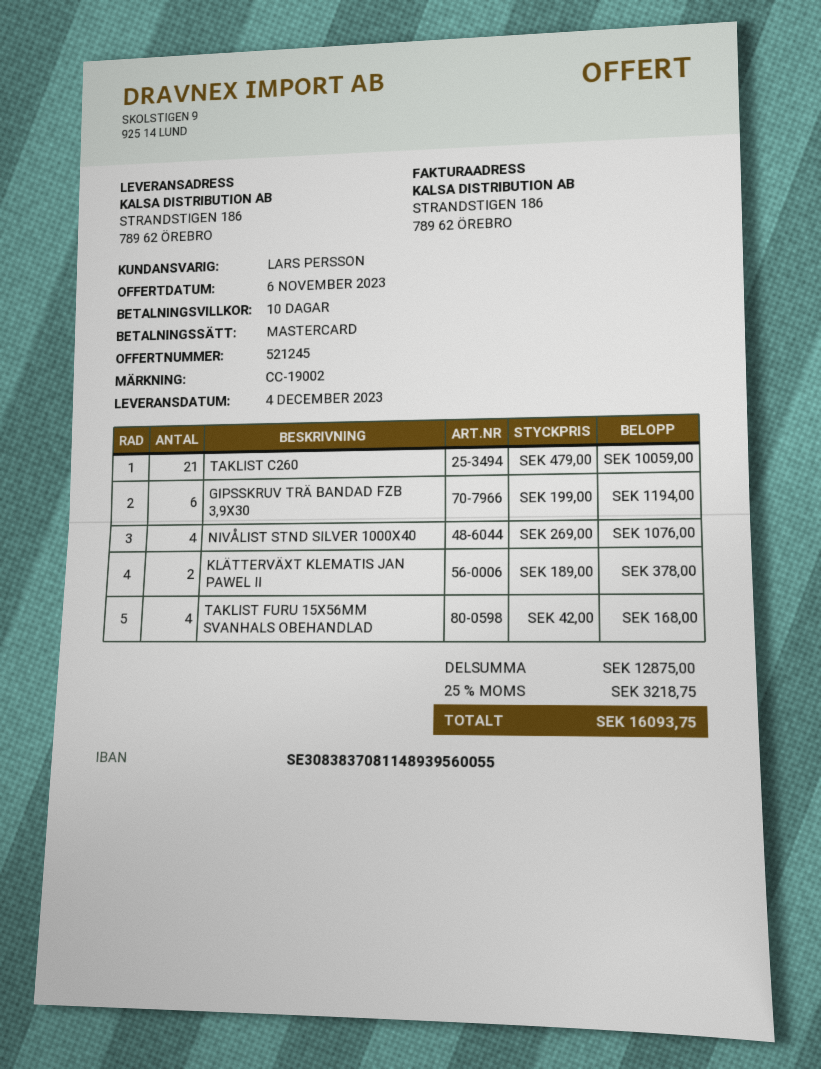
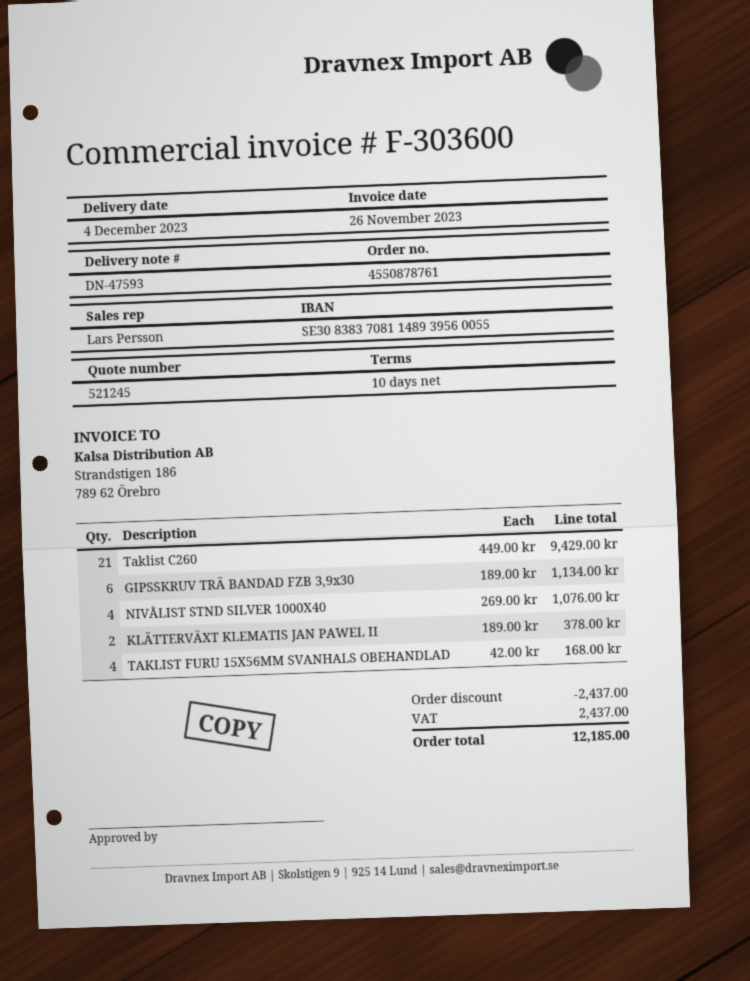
TAKLIST C260: 21 x 479.00 = 10059.00 -> 21 x 449.00 = 9429.00
GIPSSKRUV TRÄ BANDAD FZB 3,9X30: 6 x 199.00 = 1194.00 -> 6 x 189.00 = 1134.00
discount: none -> 2437.00
tax: 3218.75 -> 2437.00
total: 16093.75 -> 12185.00

